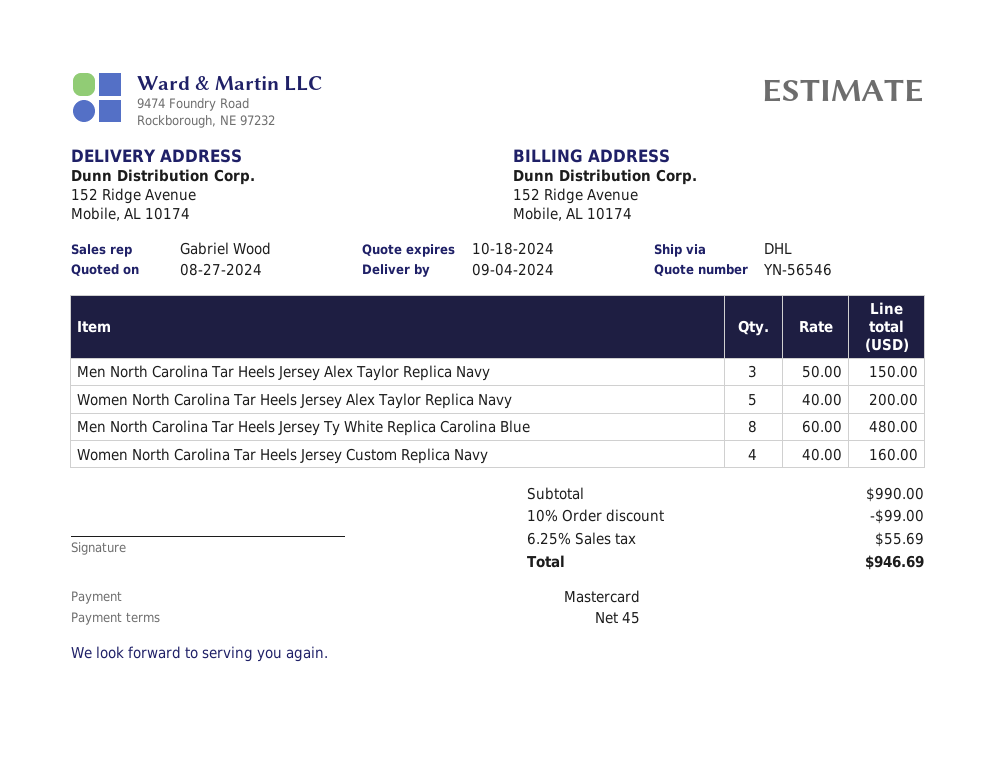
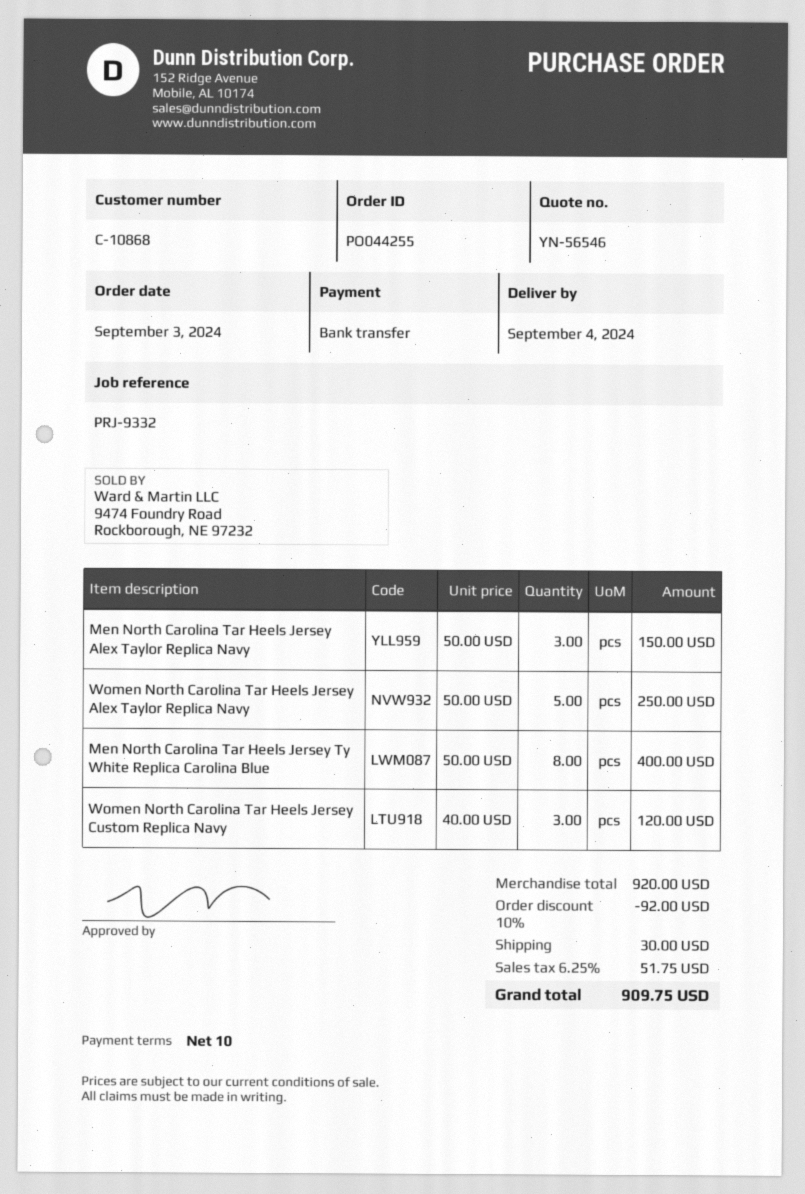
payment terms: 45 days -> 10 days
payment method: Mastercard -> bank transfer
Women North Carolina Tar Heels Jersey Alex Taylor Replica Navy: 5 x 40.00 = 200.00 -> 5 x 50.00 = 250.00
Men North Carolina Tar Heels Jersey Ty White Replica Carolina Blue: 8 x 60.00 = 480.00 -> 8 x 50.00 = 400.00
Women North Carolina Tar Heels Jersey Custom Replica Navy: 4 x 40.00 = 160.00 -> 3 x 40.00 = 120.00
subtotal: 990.00 -> 920.00
discount: 10% = 99.00 -> 10% = 92.00
shipping: none -> 30.00
tax: 6.25% = 55.69 -> 6.25% = 51.75
total: 946.69 -> 909.75

